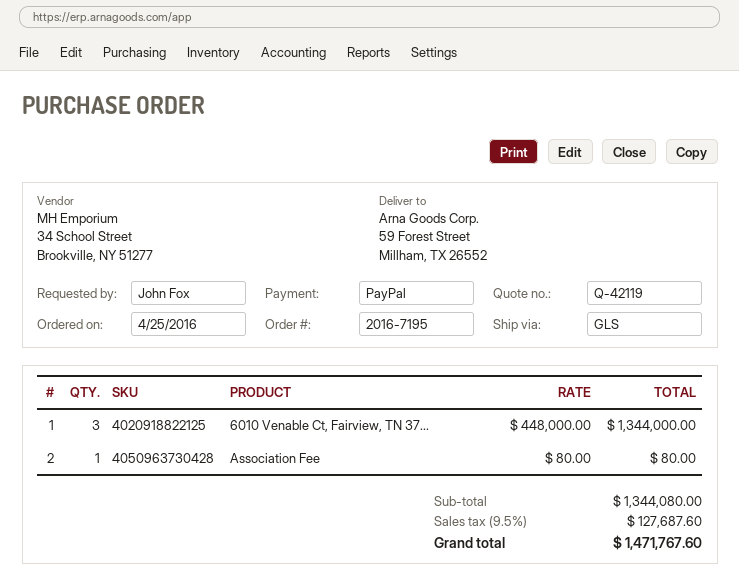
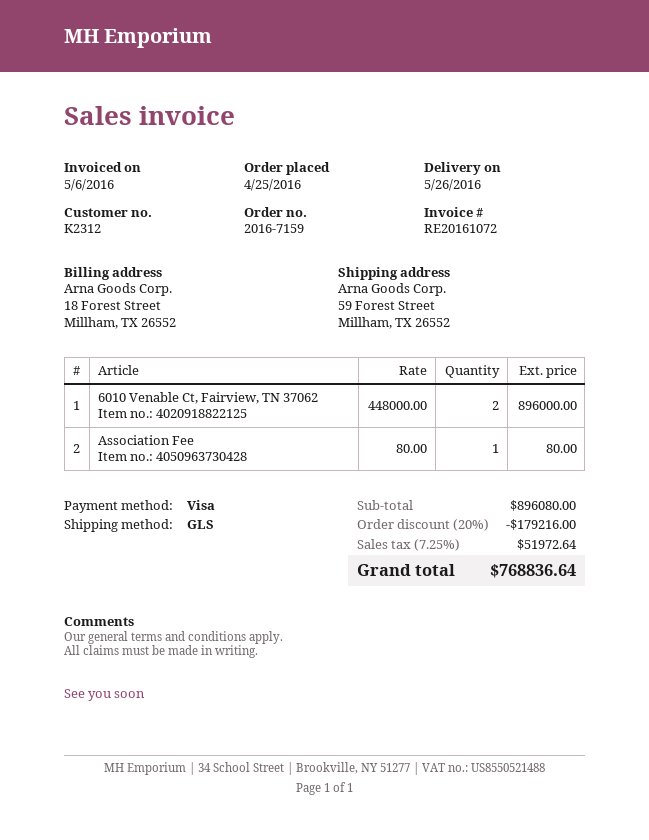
order number: 2016-7195 -> 2016-7159
payment method: PayPal -> Visa
6010 Venable Ct, Fairview, TN 37...: 3 x 448000.00 = 1344000.00 -> 2 x 448000.00 = 896000.00
subtotal: 1344080.00 -> 896080.00
discount: none -> 20% = 179216.00
tax: 9.5% = 127687.60 -> 7.25% = 51972.64
total: 1471767.60 -> 768836.64

